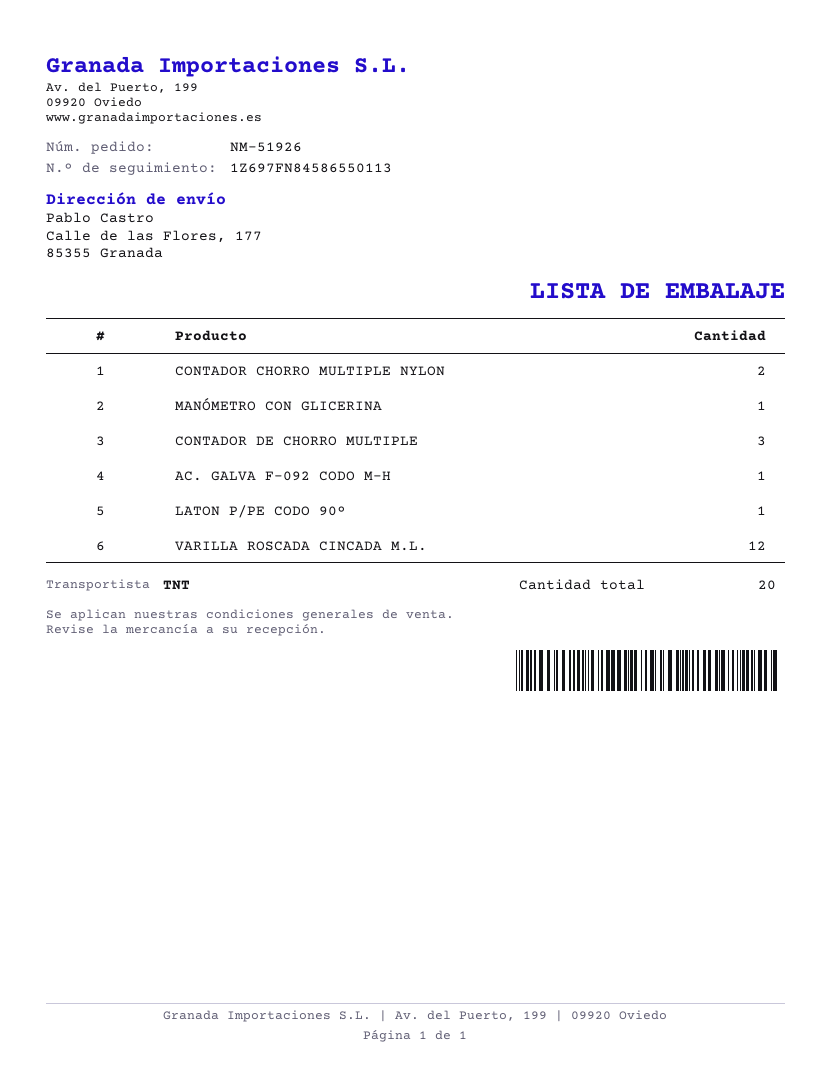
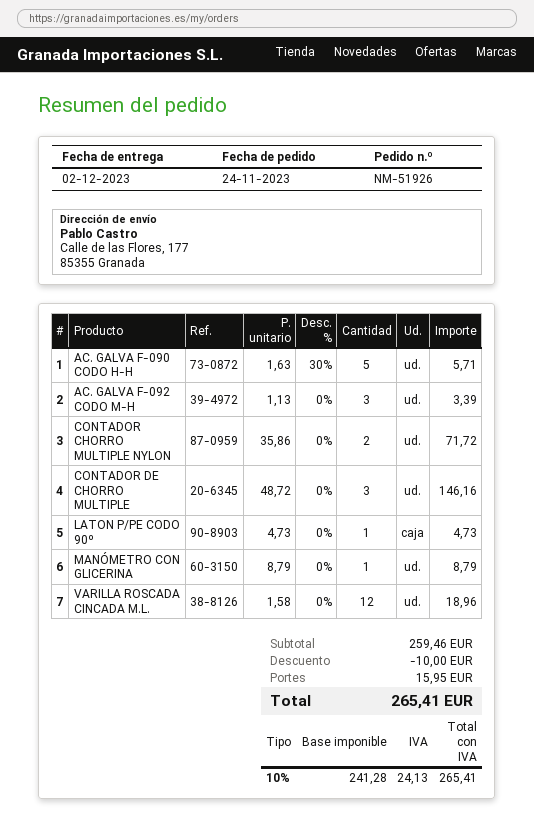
AC. GALVA F-092 CODO M-H: 1 -> 3
AC. GALVA F-090 CODO H-H: none -> 5

